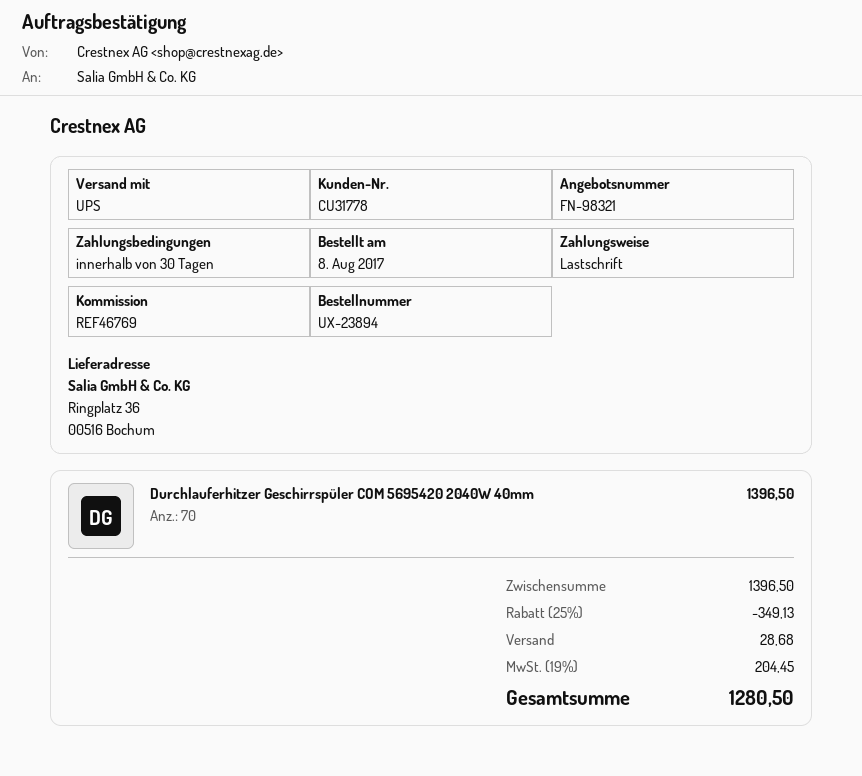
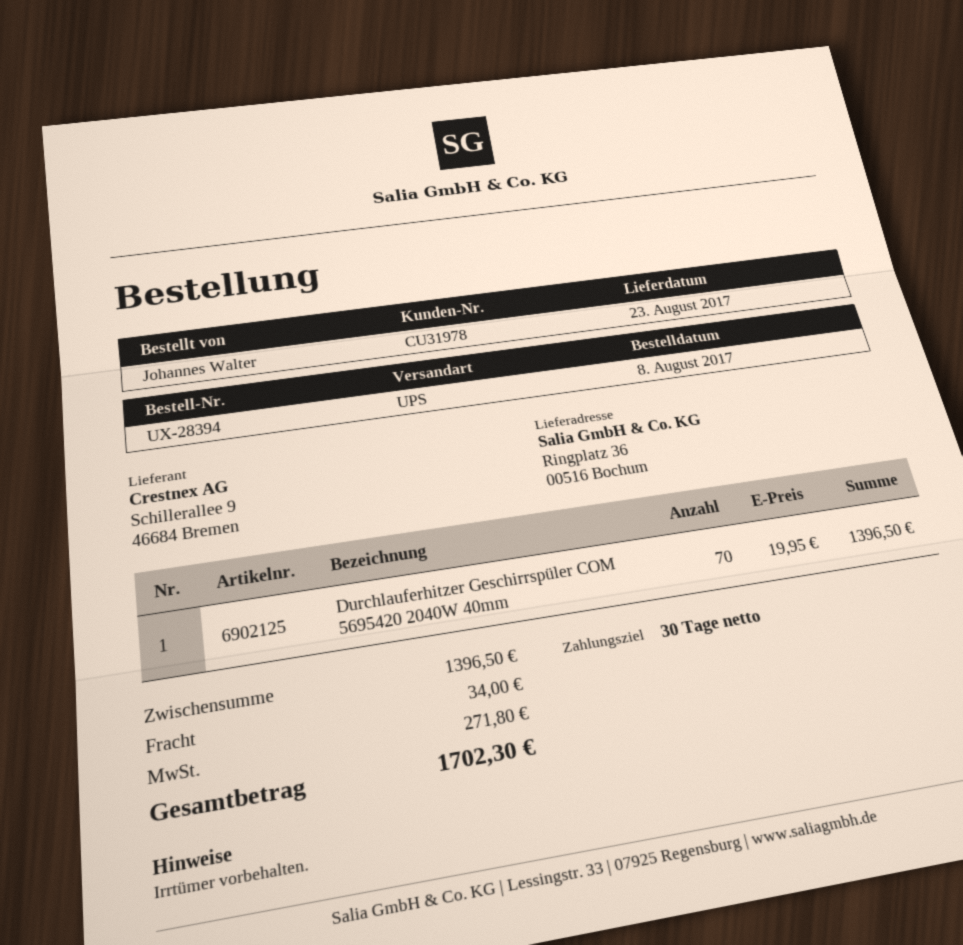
order number: UX-23894 -> UX-28394
customer number: CU31778 -> CU31978
discount: 25% = 349.13 -> none
shipping: 28.68 -> 34.00
tax: 204.45 -> 271.80
total: 1280.50 -> 1702.30

